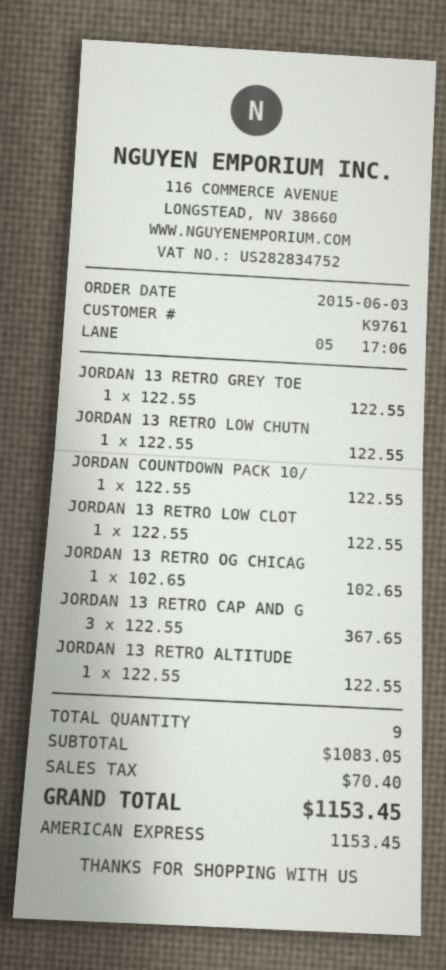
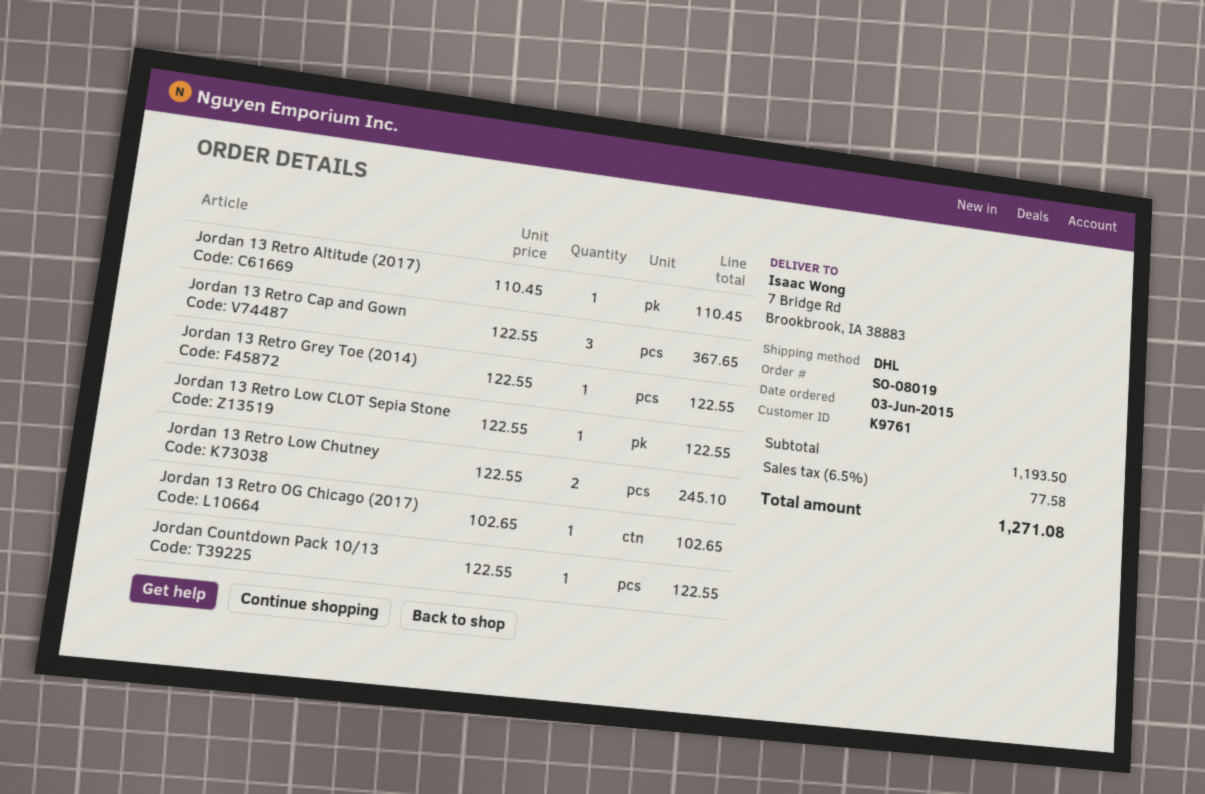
JORDAN 13 RETRO LOW CHUTN: 1 x 122.55 = 122.55 -> 2 x 122.55 = 245.10
JORDAN 13 RETRO ALTITUDE: 1 x 122.55 = 122.55 -> 1 x 110.45 = 110.45
subtotal: 1083.05 -> 1193.50
tax: 70.40 -> 77.58
total: 1153.45 -> 1271.08

